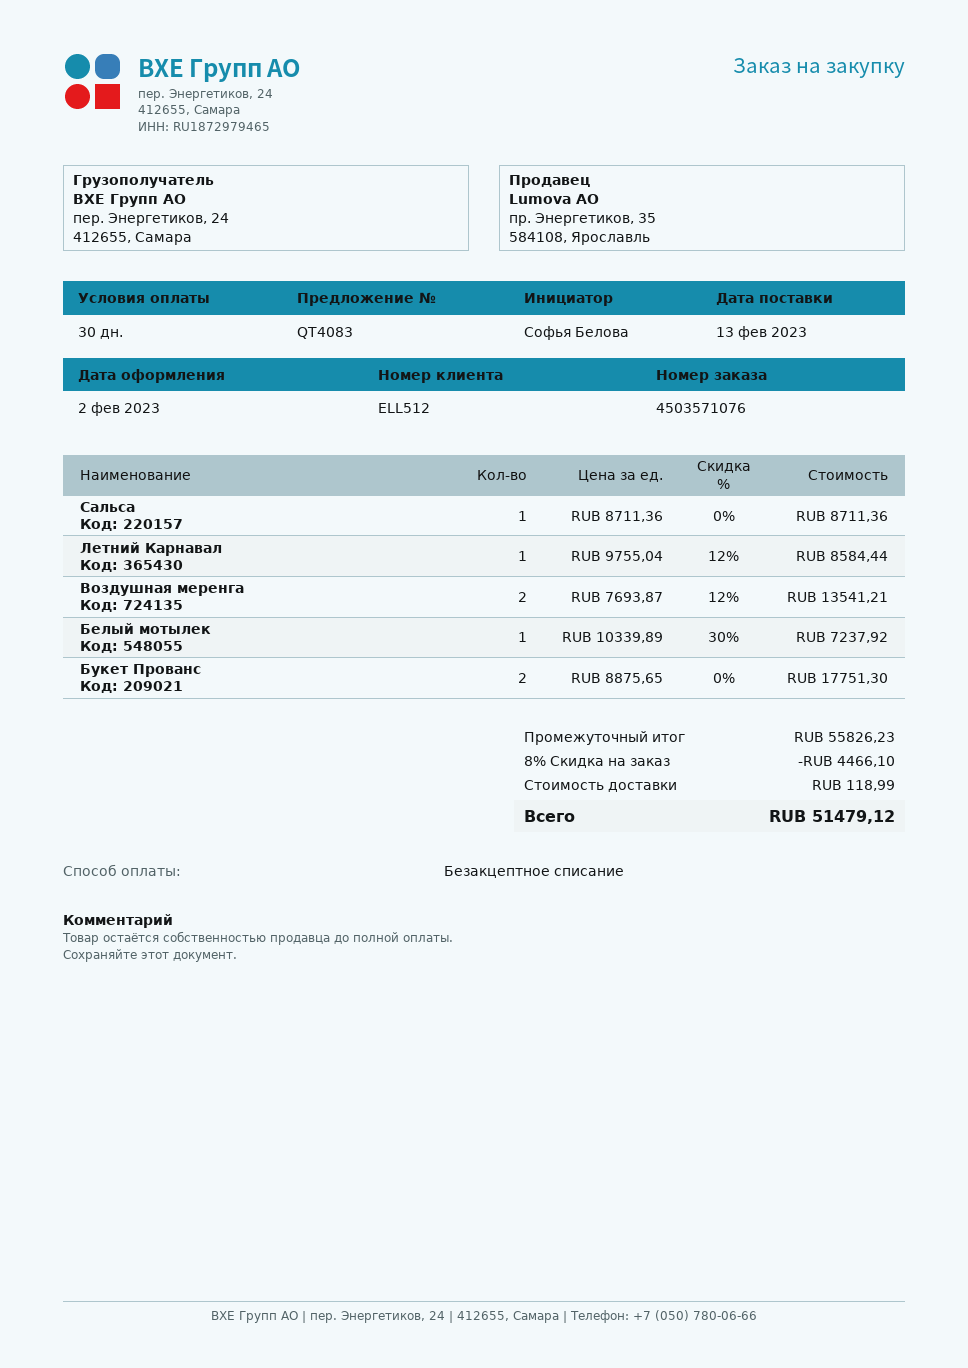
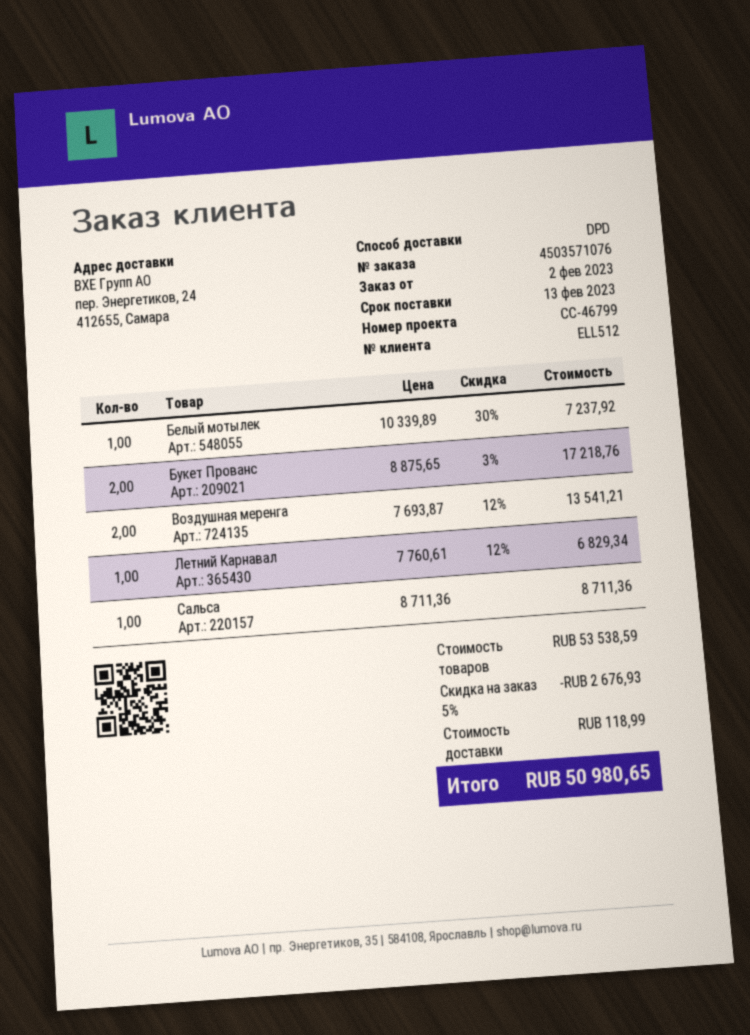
Летний Карнавал: 1 x 9755.04 - 12% = 8584.44 -> 1 x 7760.61 - 12% = 6829.34
Букет Прованс: 2 x 8875.65 = 17751.30 -> 2 x 8875.65 - 3% = 17218.76
subtotal: 55826.23 -> 53538.59
discount: 8% = 4466.10 -> 5% = 2676.93
total: 51479.12 -> 50980.65

